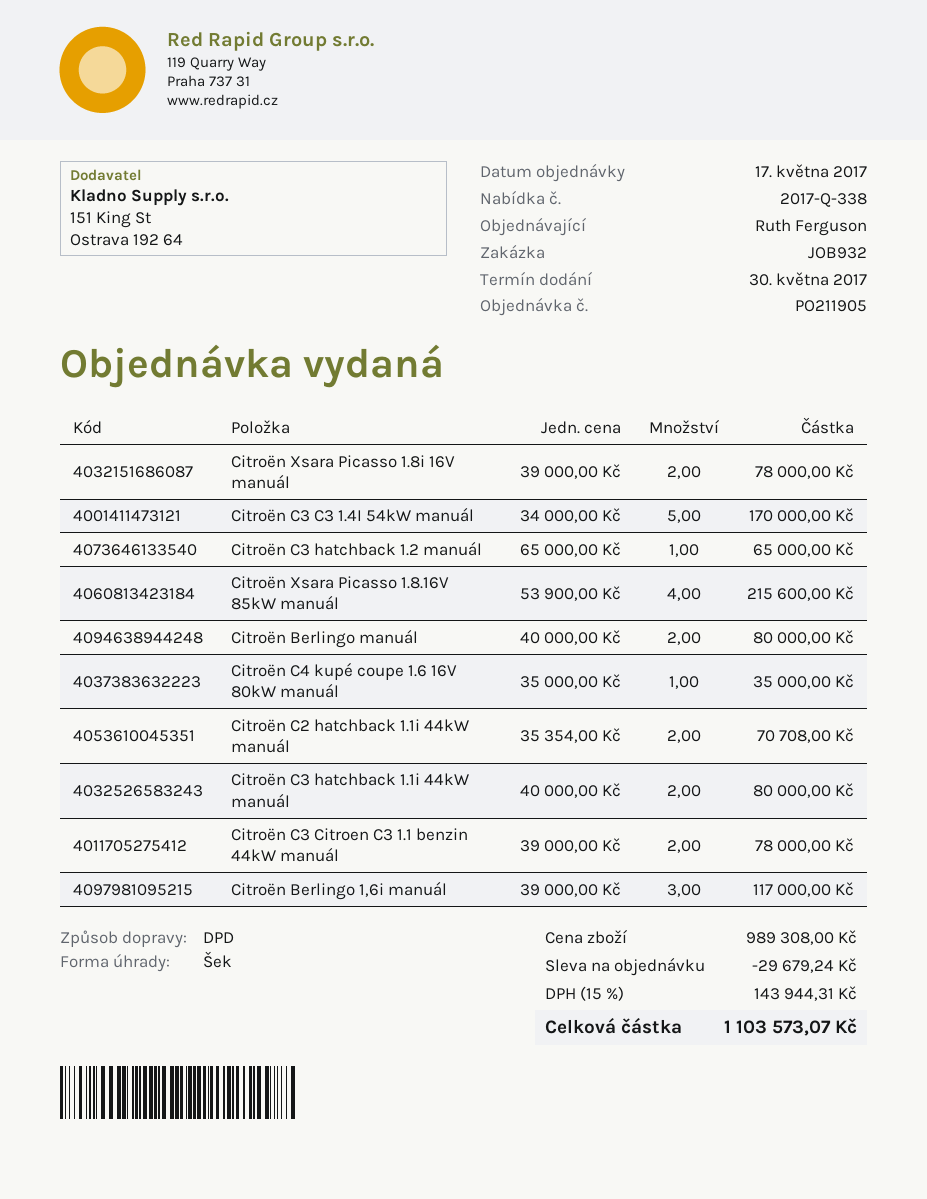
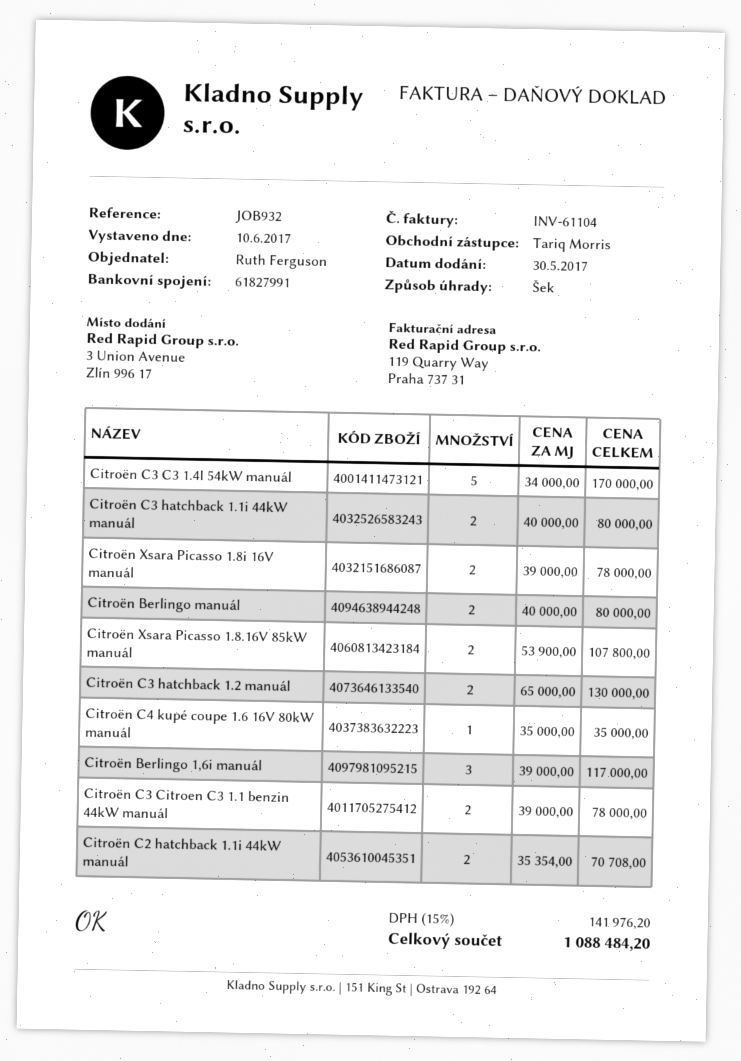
Citroën C3 hatchback 1.2 manuál: 1 x 65000.00 = 65000.00 -> 2 x 65000.00 = 130000.00
Citroën Xsara Picasso 1.8.16V 85kW manuál: 4 x 53900.00 = 215600.00 -> 2 x 53900.00 = 107800.00
discount: 29679.24 -> none
tax: 15% = 143944.31 -> 15% = 141976.20
total: 1103573.07 -> 1088484.20

